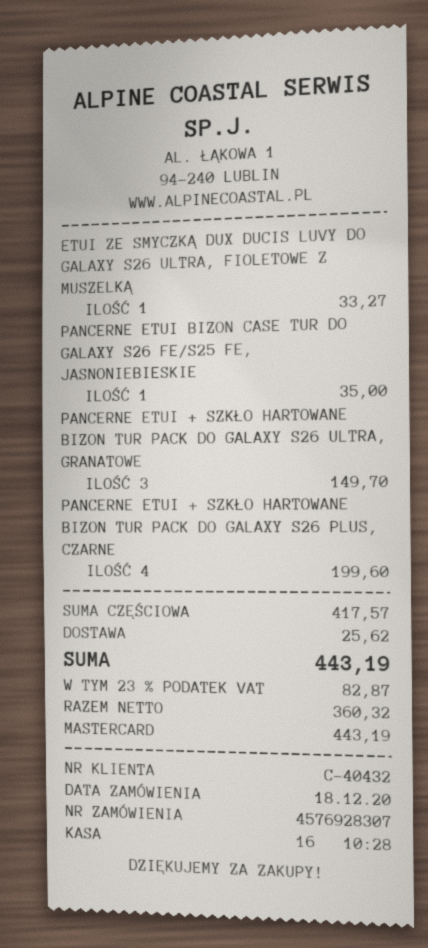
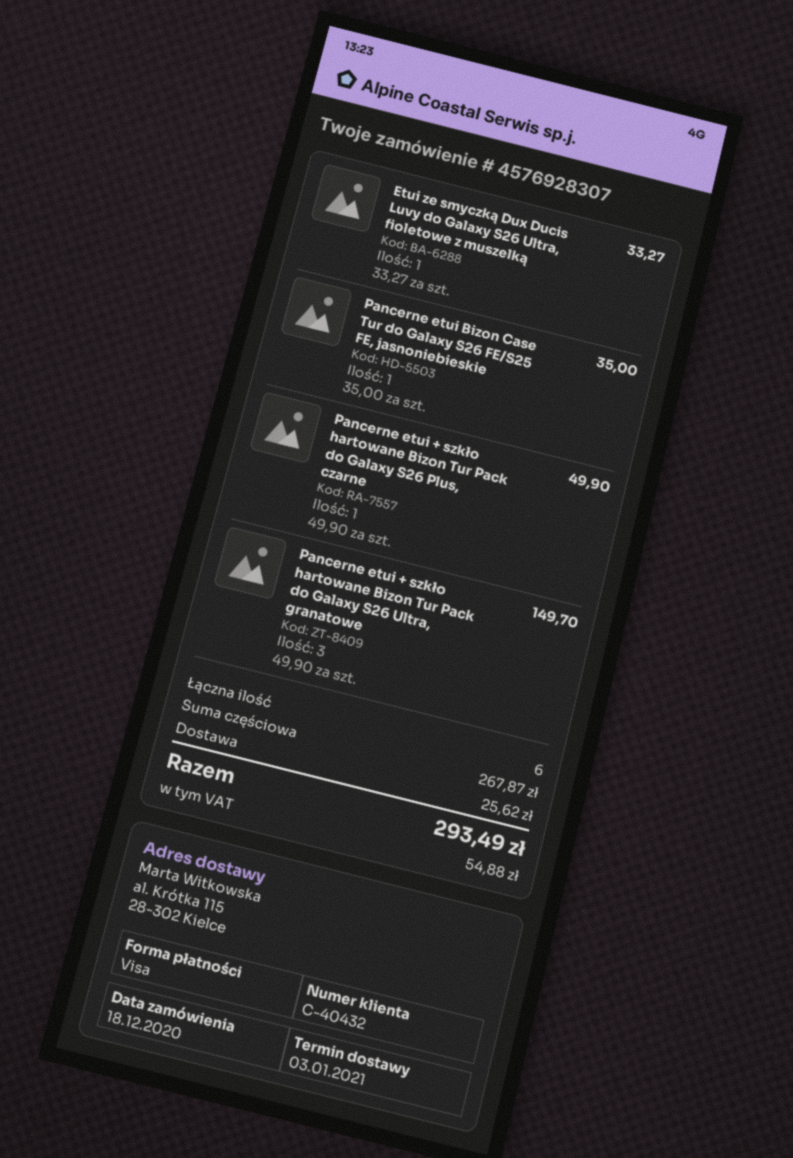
payment method: Mastercard -> Visa
PANCERNE ETUI + SZKŁO HARTOWANE BIZON TUR PACK DO GALAXY S26 PLUS, CZARNE: 4 for 199.60 -> 1 for 49.90
subtotal: 417.57 -> 267.87
tax: 82.87 -> 54.88
total: 443.19 -> 293.49

